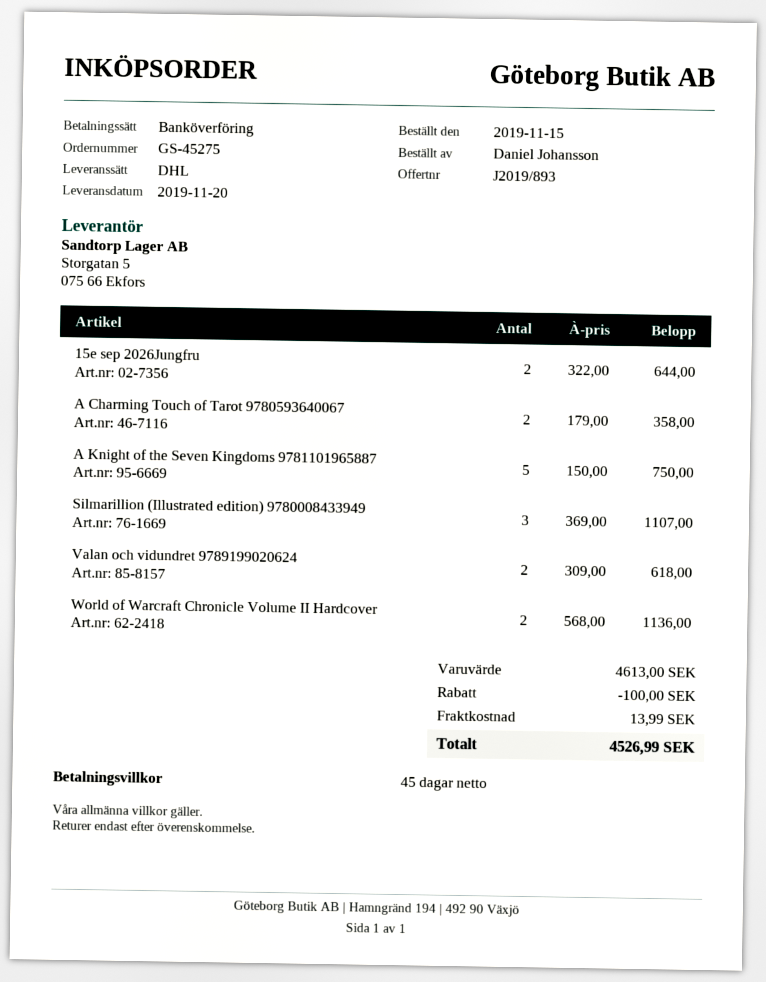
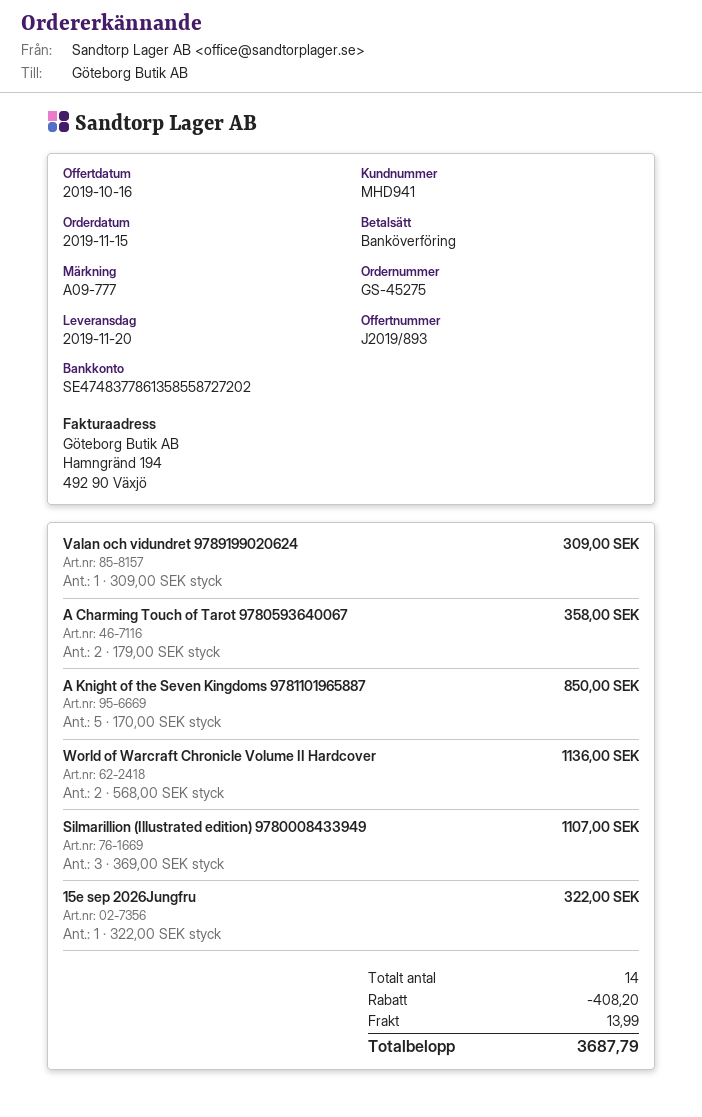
15e sep 2026Jungfru: 2 x 322.00 = 644.00 -> 1 x 322.00 = 322.00
A Knight of the Seven Kingdoms 9781101965887: 5 x 150.00 = 750.00 -> 5 x 170.00 = 850.00
Valan och vidundret 9789199020624: 2 x 309.00 = 618.00 -> 1 x 309.00 = 309.00
discount: 100.00 -> 408.20
total: 4526.99 -> 3687.79

